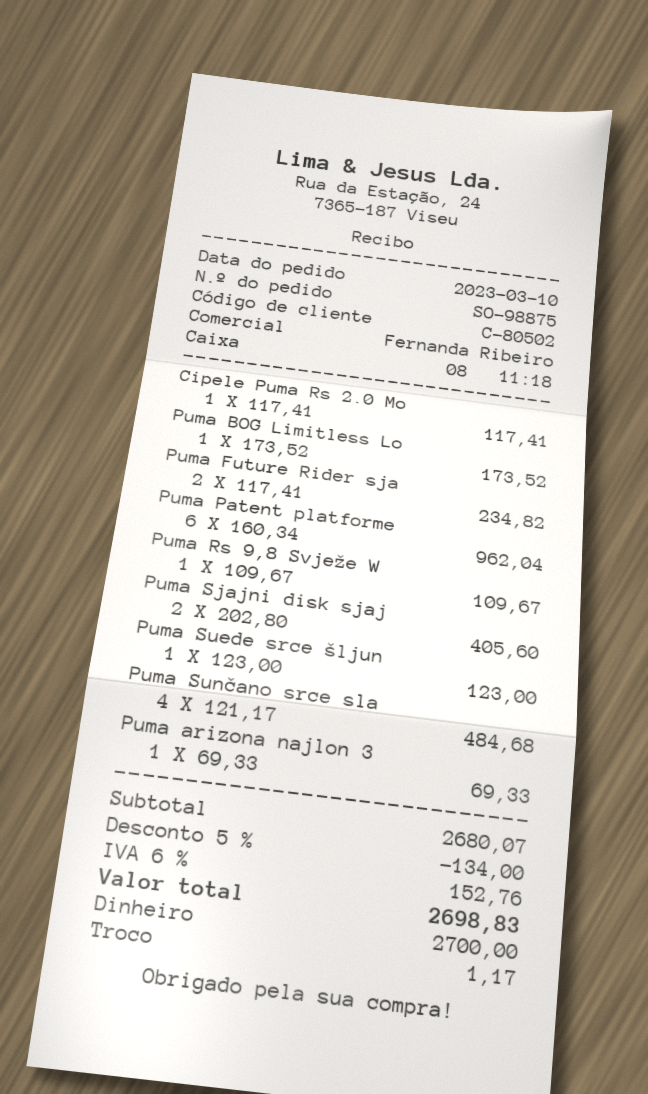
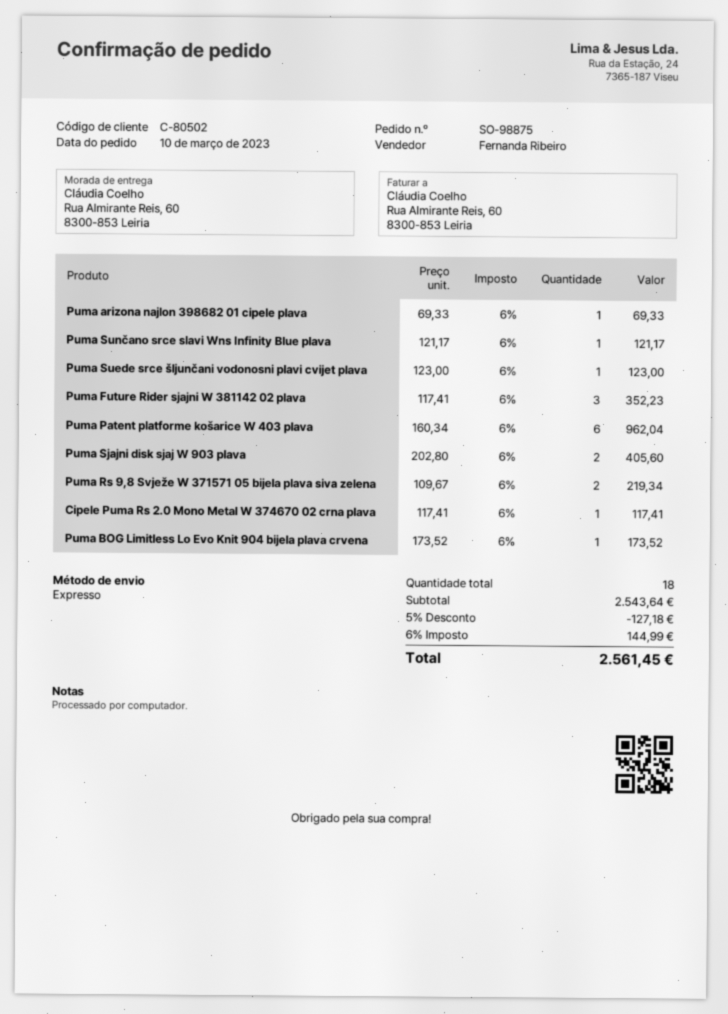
Puma Future Rider sja: 2 x 117.41 = 234.82 -> 3 x 117.41 = 352.23
Puma Rs 9,8 Svježe W: 1 x 109.67 = 109.67 -> 2 x 109.67 = 219.34
Puma Sunčano srce sla: 4 x 121.17 = 484.68 -> 1 x 121.17 = 121.17
subtotal: 2680.07 -> 2543.64
discount: 5% = 134.00 -> 5% = 127.18
tax: 6% = 152.76 -> 6% = 144.99
total: 2698.83 -> 2561.45

